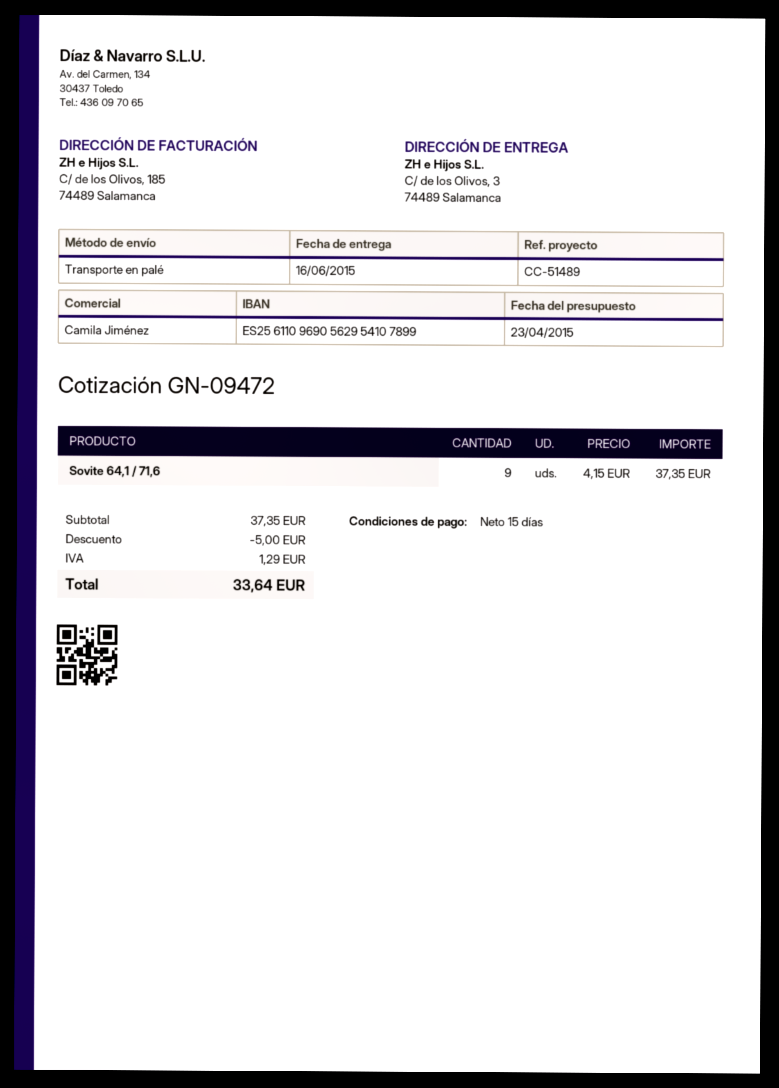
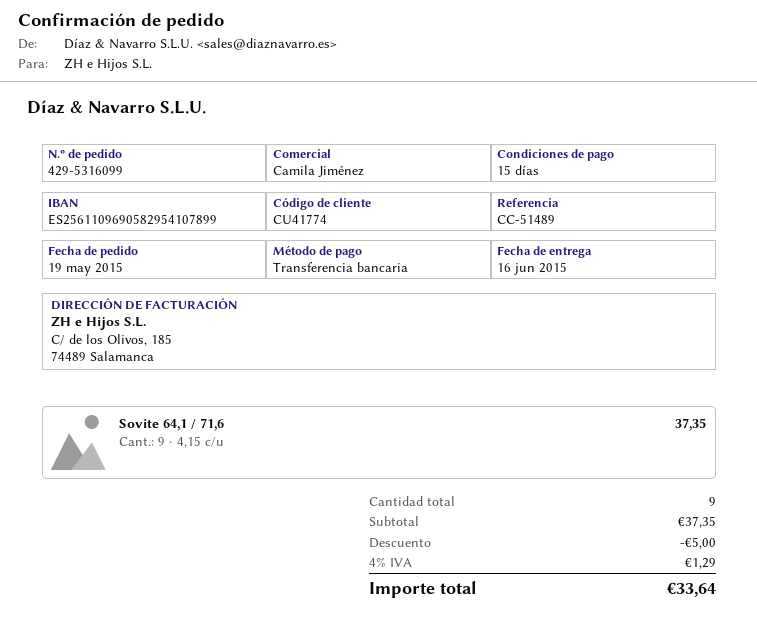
bank account: ES2561109690562954107899 -> ES2561109690582954107899

